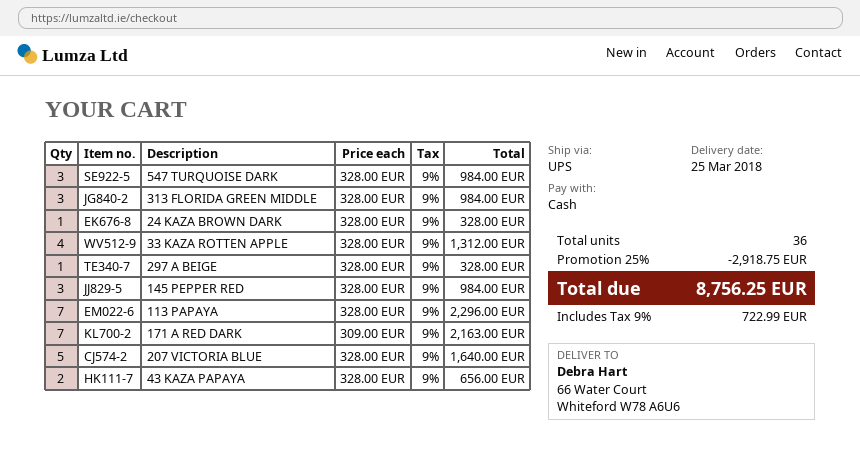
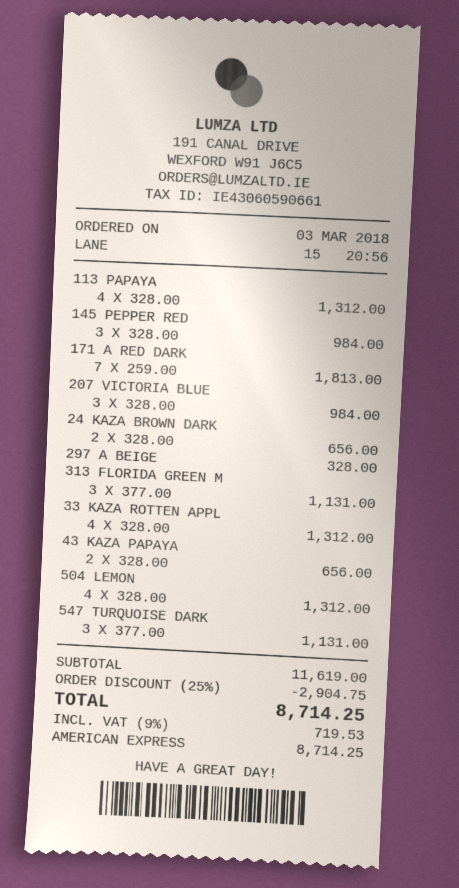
payment method: cash -> American Express
547 TURQUOISE DARK: 3 x 328.00 = 984.00 -> 3 x 377.00 = 1131.00
313 FLORIDA GREEN MIDDLE: 3 x 328.00 = 984.00 -> 3 x 377.00 = 1131.00
24 KAZA BROWN DARK: 1 x 328.00 = 328.00 -> 2 x 328.00 = 656.00
113 PAPAYA: 7 x 328.00 = 2296.00 -> 4 x 328.00 = 1312.00
171 A RED DARK: 7 x 309.00 = 2163.00 -> 7 x 259.00 = 1813.00
207 VICTORIA BLUE: 5 x 328.00 = 1640.00 -> 3 x 328.00 = 984.00
504 LEMON: none -> 4 x 328.00 = 1312.00
discount: 25% = 2918.75 -> 25% = 2904.75
tax: 9% = 722.99 -> 9% = 719.53
total: 8756.25 -> 8714.25

